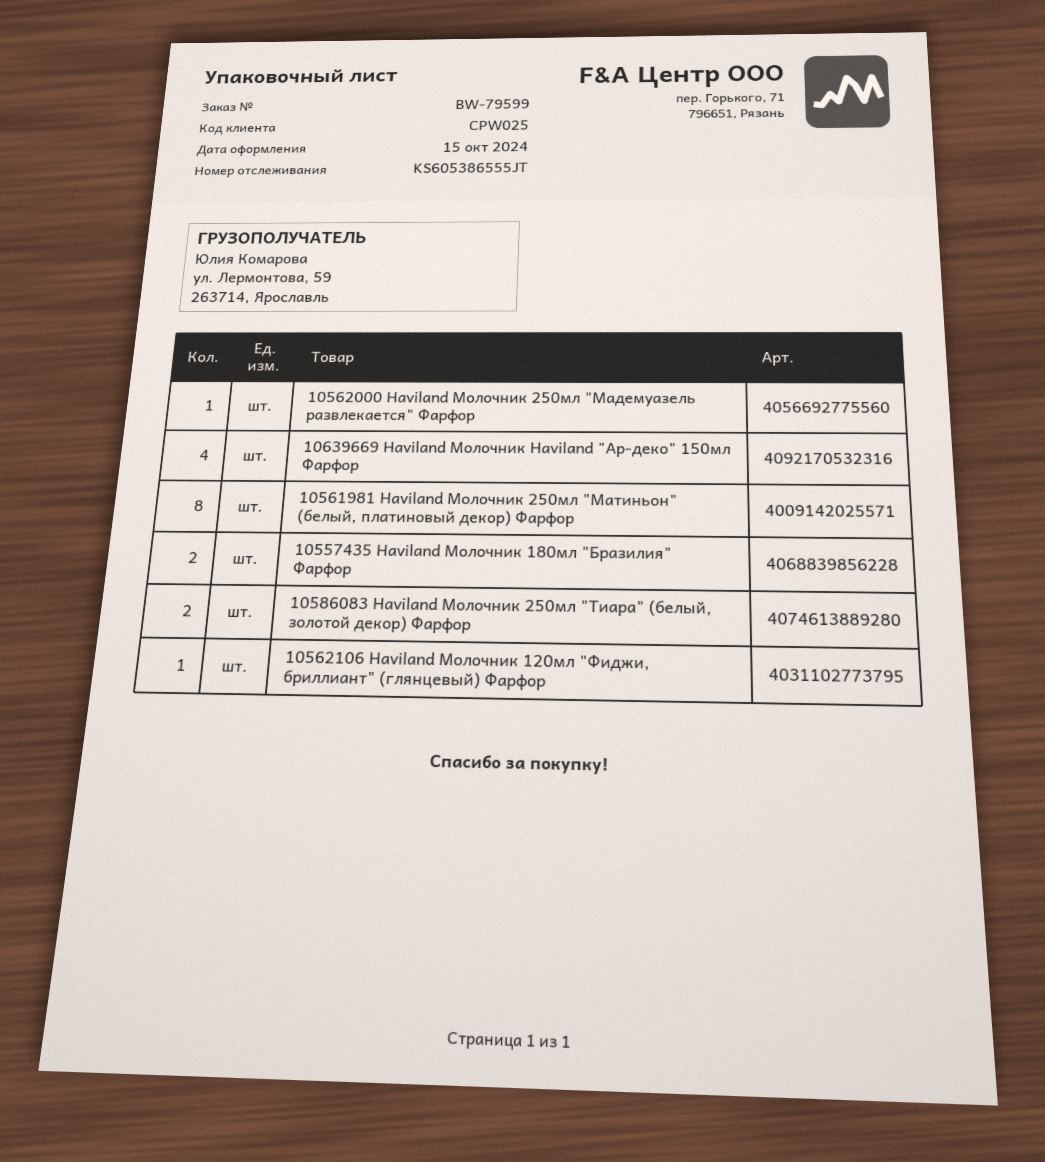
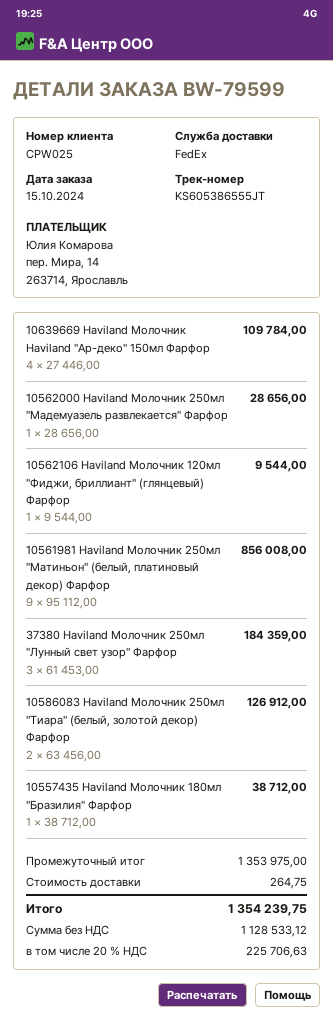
10561981 Haviland Молочник 250мл "Матиньон" (белый, платиновый декор) Фарфор: 8 -> 9
10557435 Haviland Молочник 180мл "Бразилия" Фарфор: 2 -> 1
37380 Haviland Молочник 250мл "Лунный свет узор" Фарфор: none -> 3

